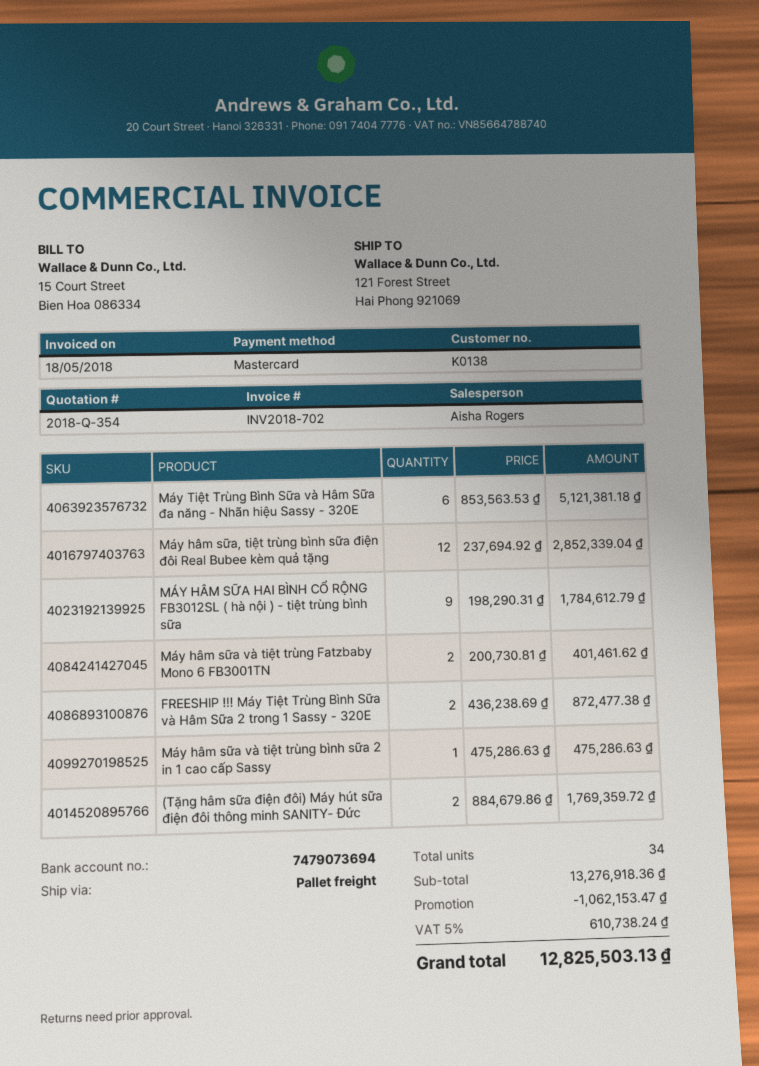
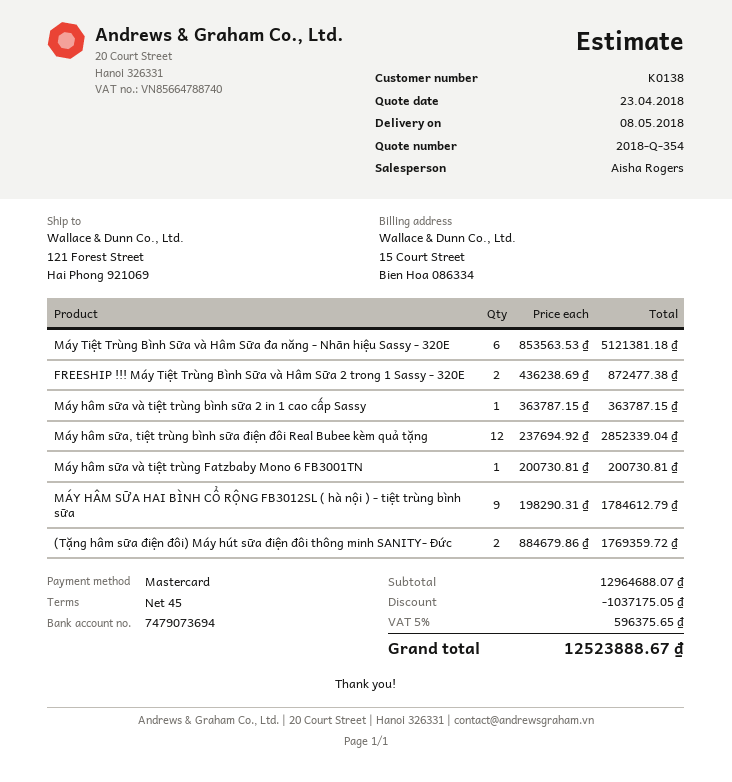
Máy hâm sữa và tiệt trùng Fatzbaby Mono 6 FB3001TN: 2 x 200730.81 = 401461.62 -> 1 x 200730.81 = 200730.81
Máy hâm sữa và tiệt trùng bình sữa 2 in 1 cao cấp Sassy: 1 x 475286.63 = 475286.63 -> 1 x 363787.15 = 363787.15
subtotal: 13276918.36 -> 12964688.07
discount: 1062153.47 -> 1037175.05
tax: 5% = 610738.24 -> 5% = 596375.65
total: 12825503.13 -> 12523888.67

